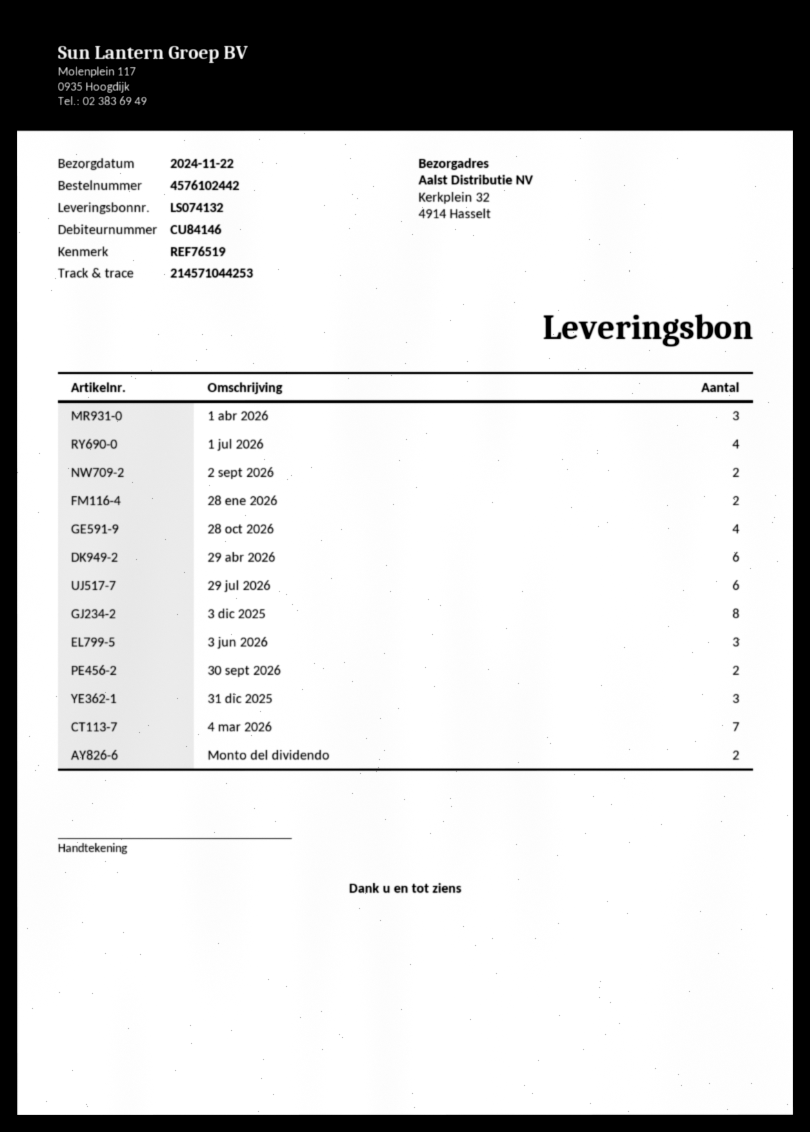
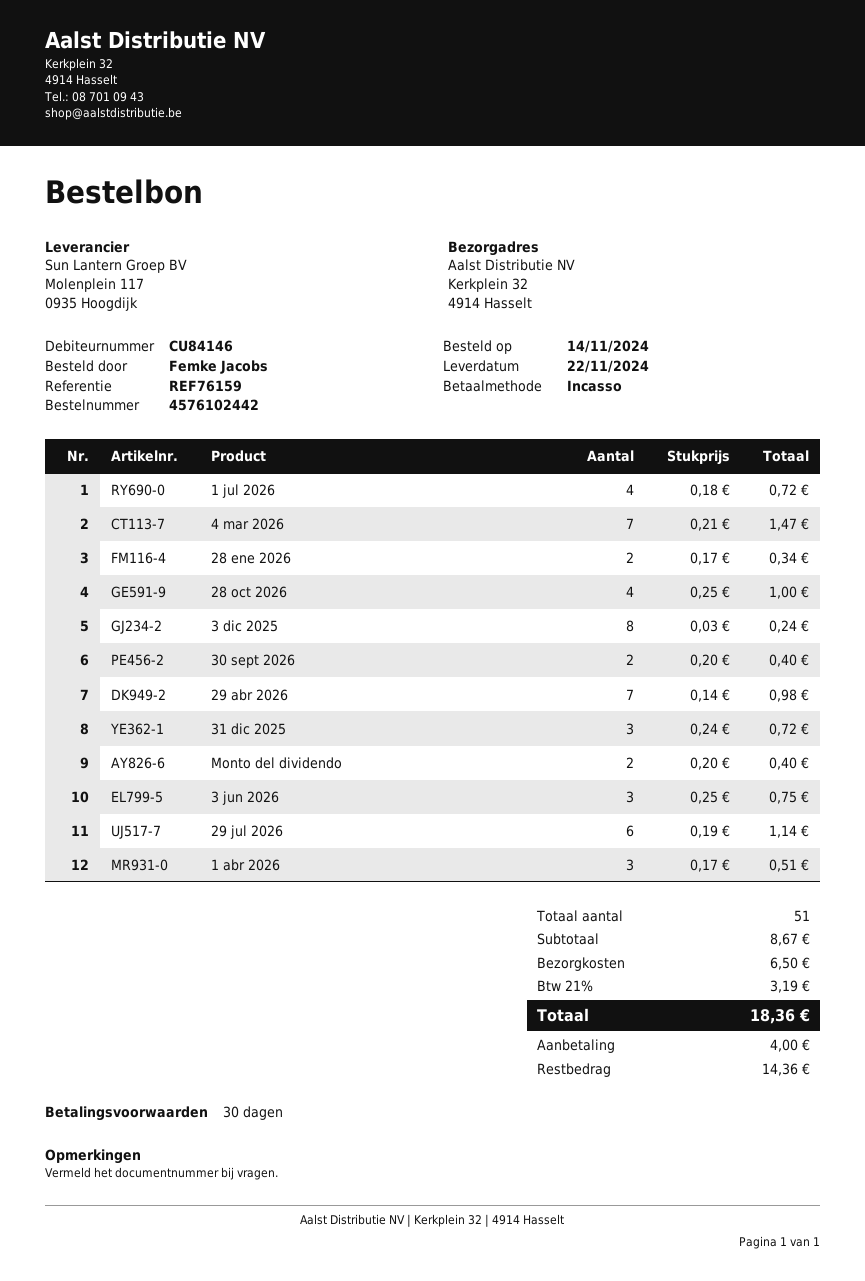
reference: REF76519 -> REF76159
2 sept 2026: 2 -> none
29 abr 2026: 6 -> 7

